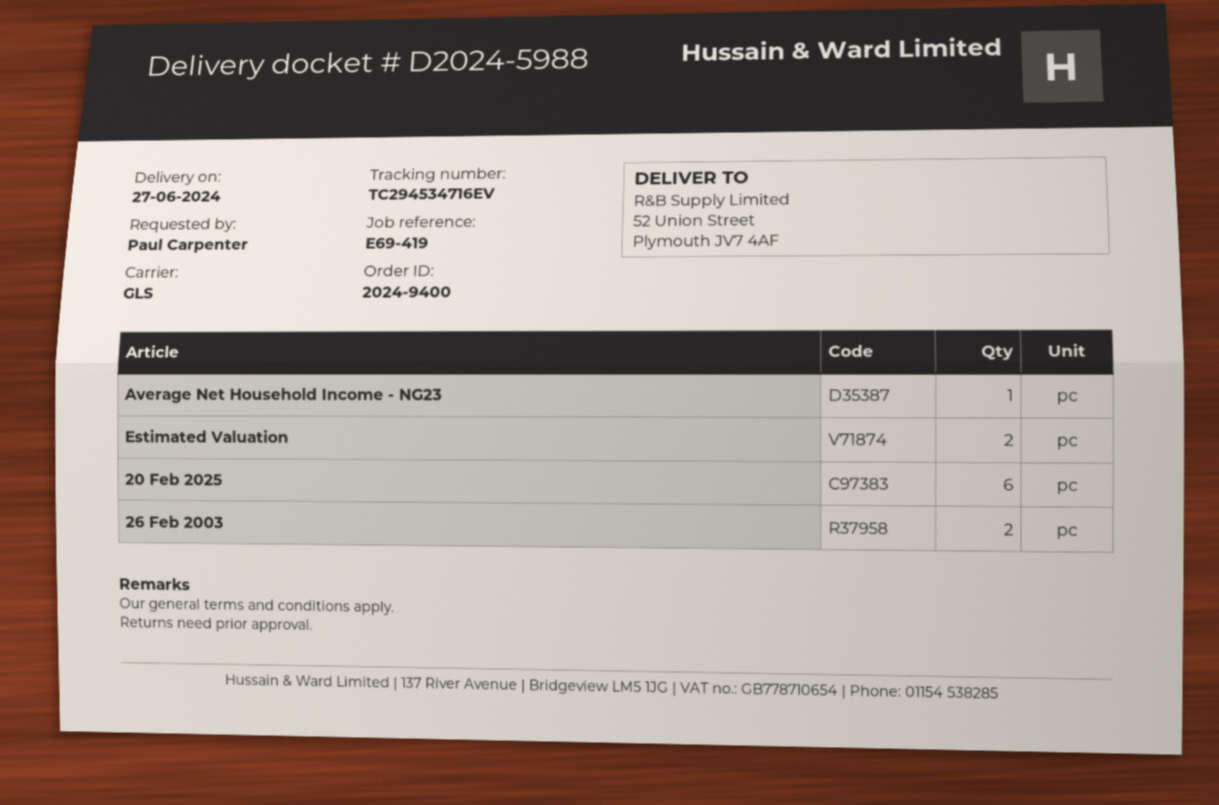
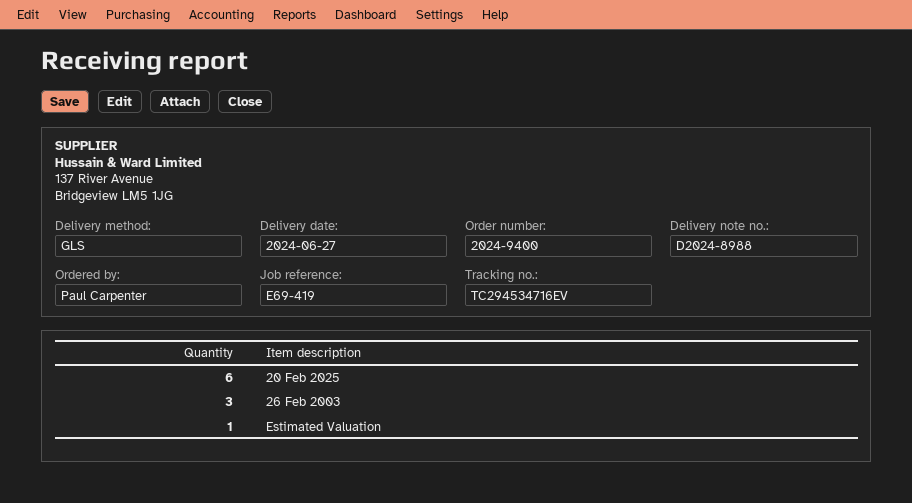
delivery note number: D2024-5988 -> D2024-8988
Average Net Household Income - NG23: 1 -> none
Estimated Valuation: 2 -> 1
26 Feb 2003: 2 -> 3

